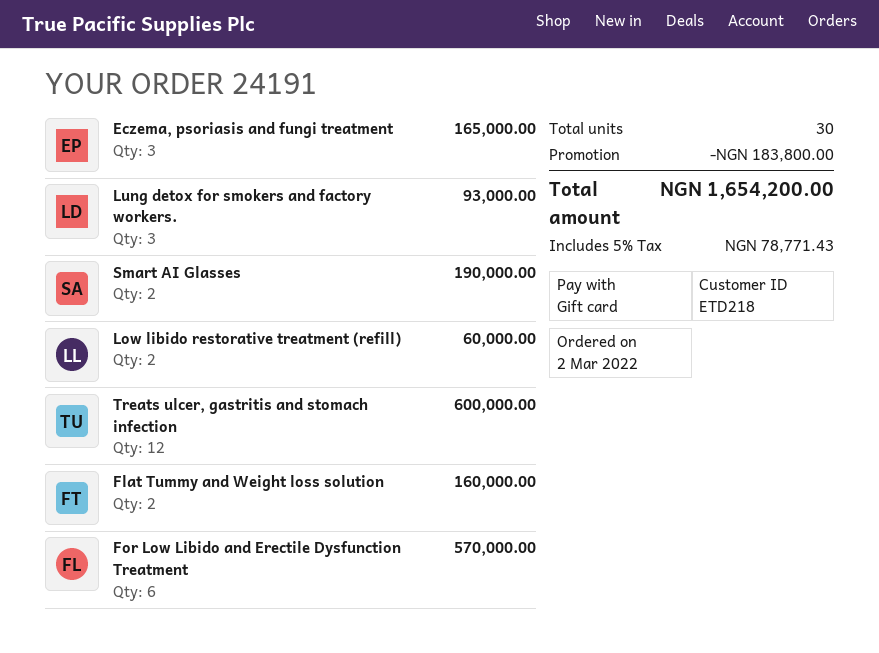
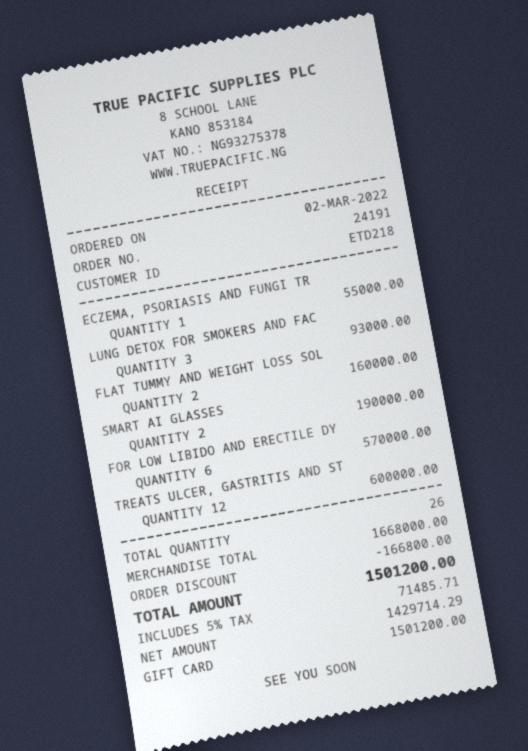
Eczema, psoriasis and fungi treatment: 3 for 165000.00 -> 1 for 55000.00
Low libido restorative treatment (refill): 2 for 60000.00 -> none
total quantity: 30 -> 26
discount: 183800.00 -> 166800.00
tax: 5% = 78771.43 -> 5% = 71485.71
total: 1654200.00 -> 1501200.00

